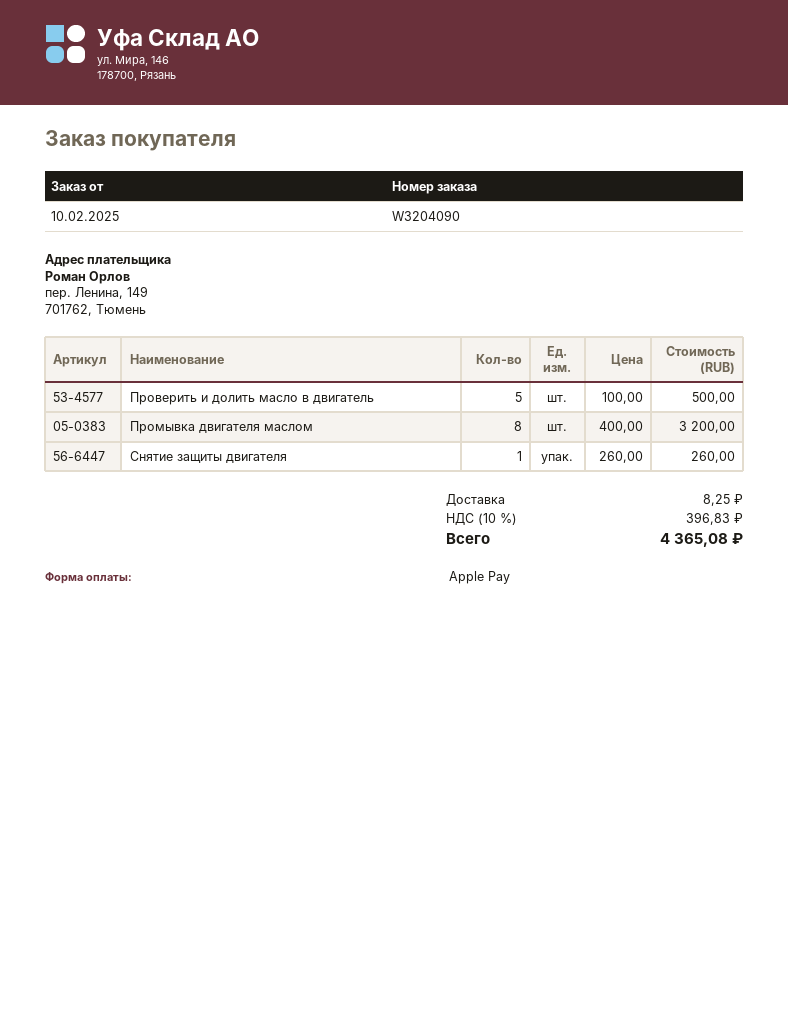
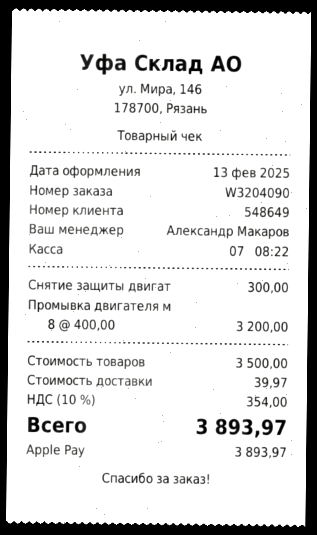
order date: 2025-02-10 -> 2025-02-13
Проверить и долить масло в двигатель: 5 x 100.00 = 500.00 -> none
Снятие защиты двигателя: 1 x 260.00 = 260.00 -> 1 x 300.00 = 300.00
shipping: 8.25 -> 39.97
tax: 10% = 396.83 -> 10% = 354.00
total: 4365.08 -> 3893.97

